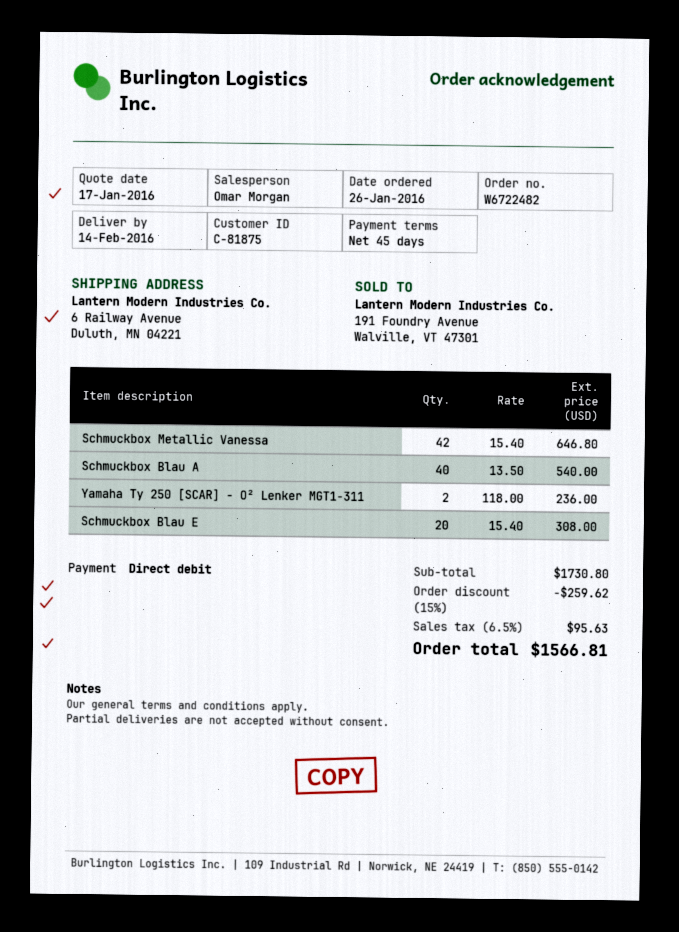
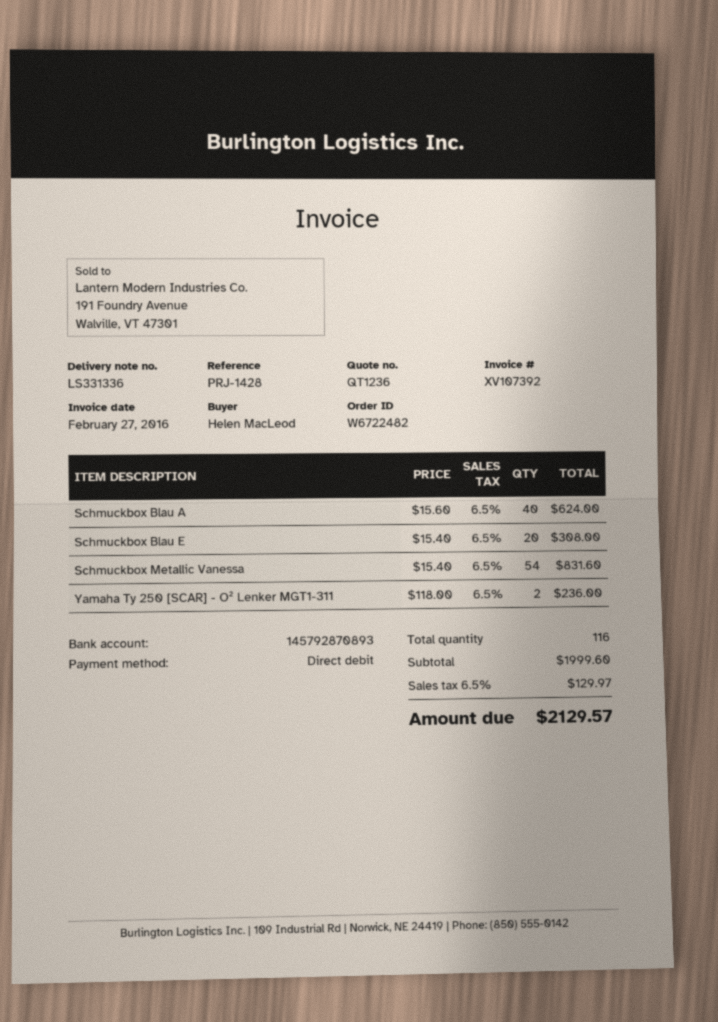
Schmuckbox Metallic Vanessa: 42 x 15.40 = 646.80 -> 54 x 15.40 = 831.60
Schmuckbox Blau A: 40 x 13.50 = 540.00 -> 40 x 15.60 = 624.00
subtotal: 1730.80 -> 1999.60
discount: 15% = 259.62 -> none
tax: 6.5% = 95.63 -> 6.5% = 129.97
total: 1566.81 -> 2129.57

